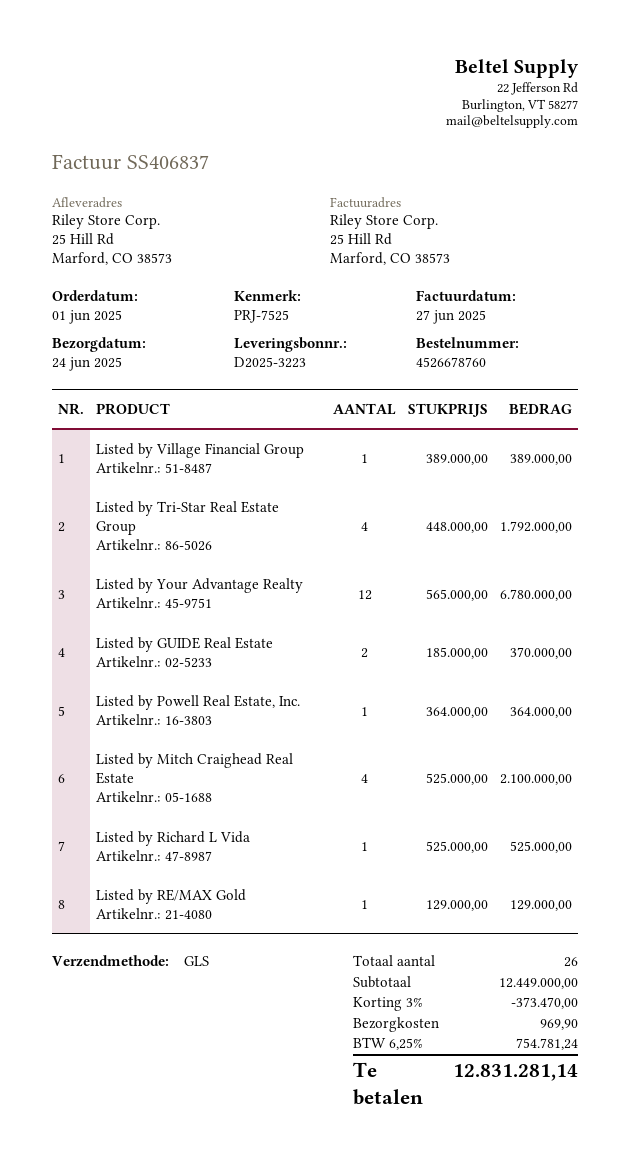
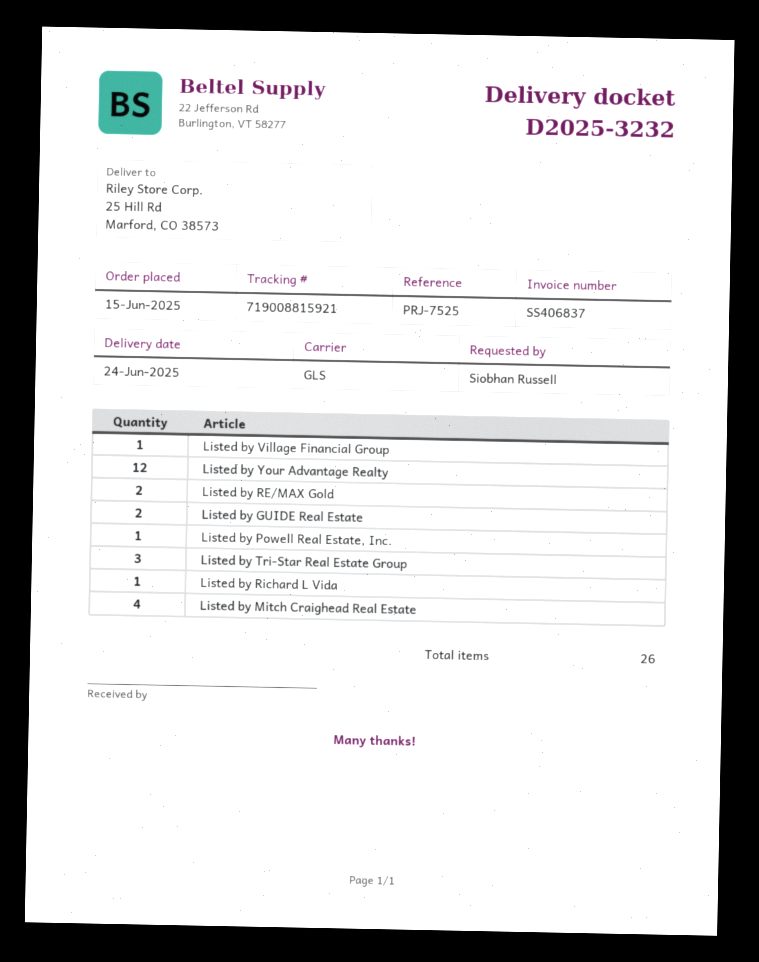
order date: 2025-06-01 -> 2025-06-15
delivery note number: D2025-3223 -> D2025-3232
Listed by Tri-Star Real Estate Group: 4 -> 3
Listed by RE/MAX Gold: 1 -> 2

